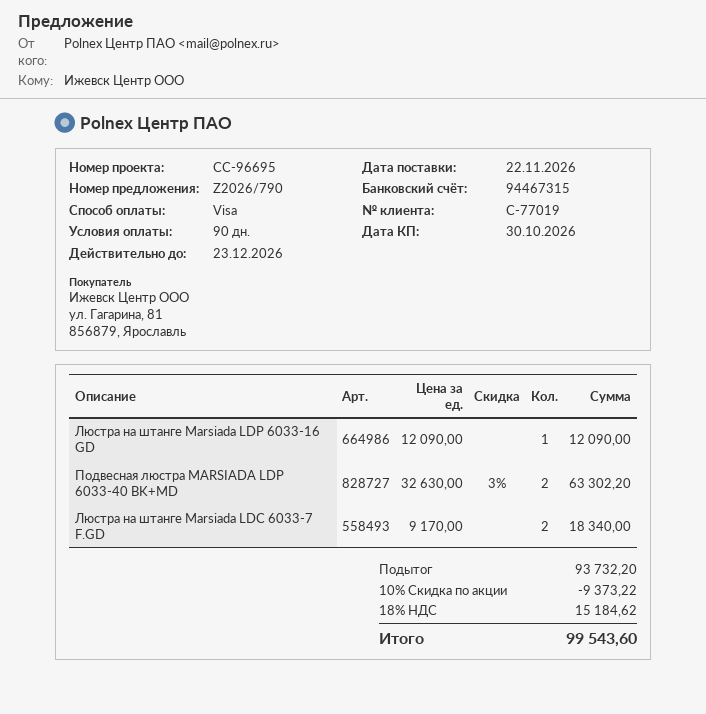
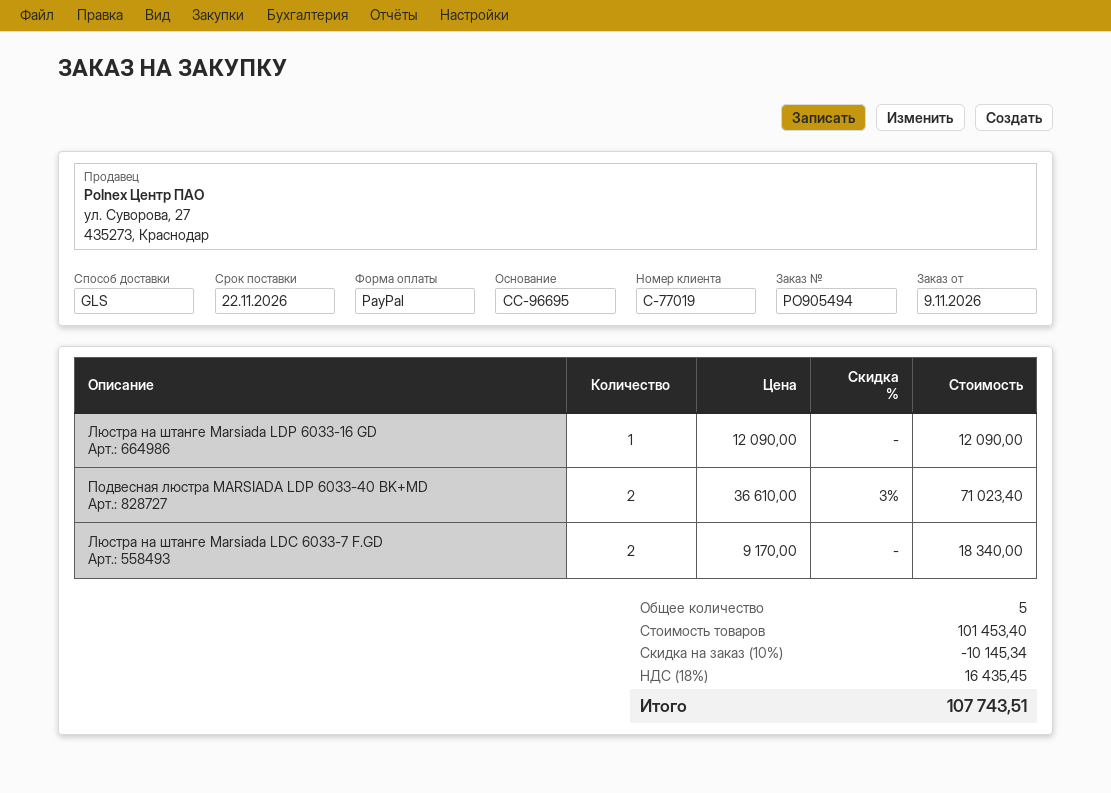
payment method: Visa -> PayPal
Подвесная люстра MARSIADA LDP 6033-40 BK+MD: 2 x 32630.00 - 3% = 63302.20 -> 2 x 36610.00 - 3% = 71023.40
subtotal: 93732.20 -> 101453.40
discount: 10% = 9373.22 -> 10% = 10145.34
tax: 18% = 15184.62 -> 18% = 16435.45
total: 99543.60 -> 107743.51

